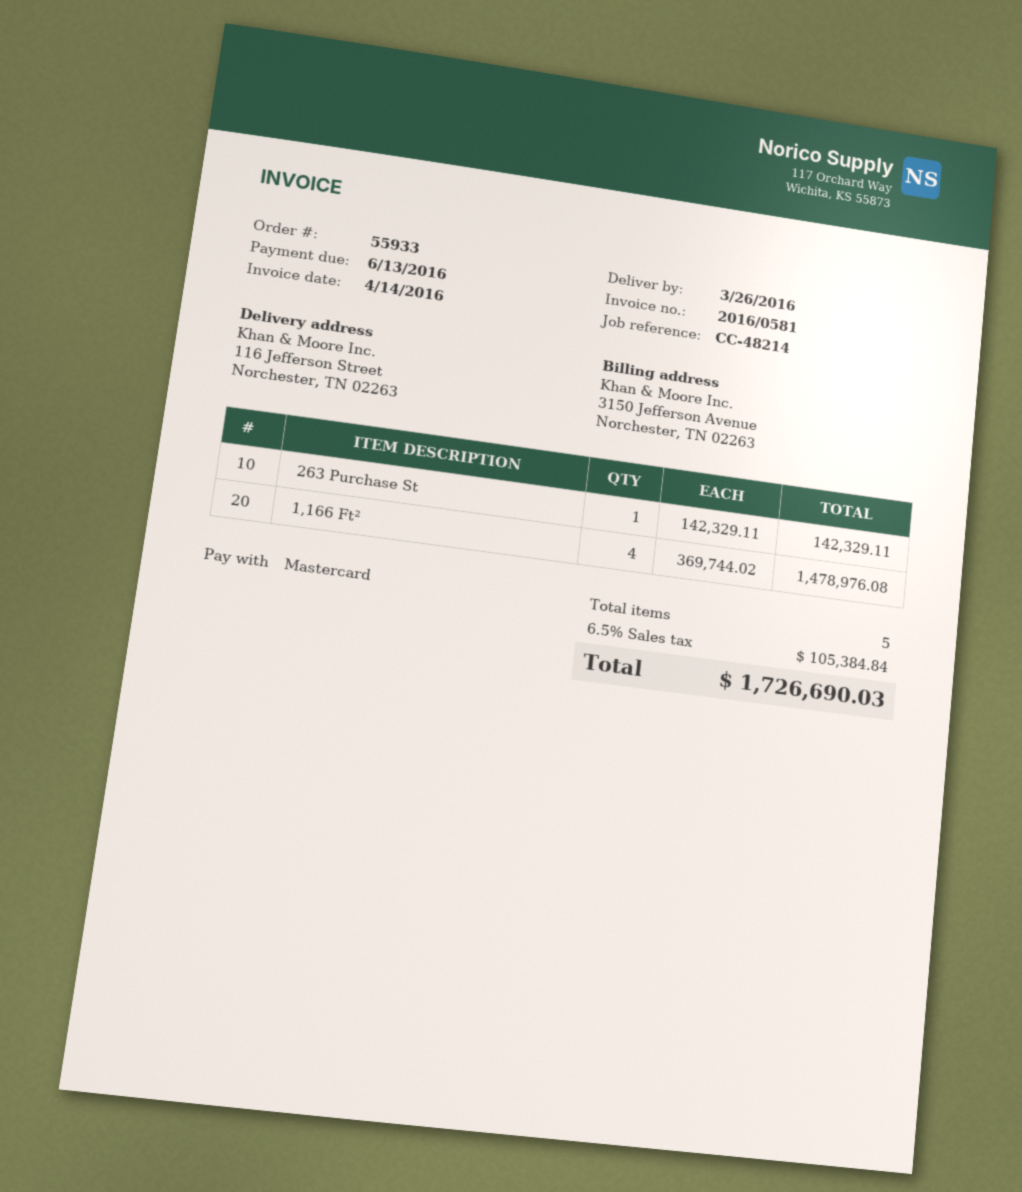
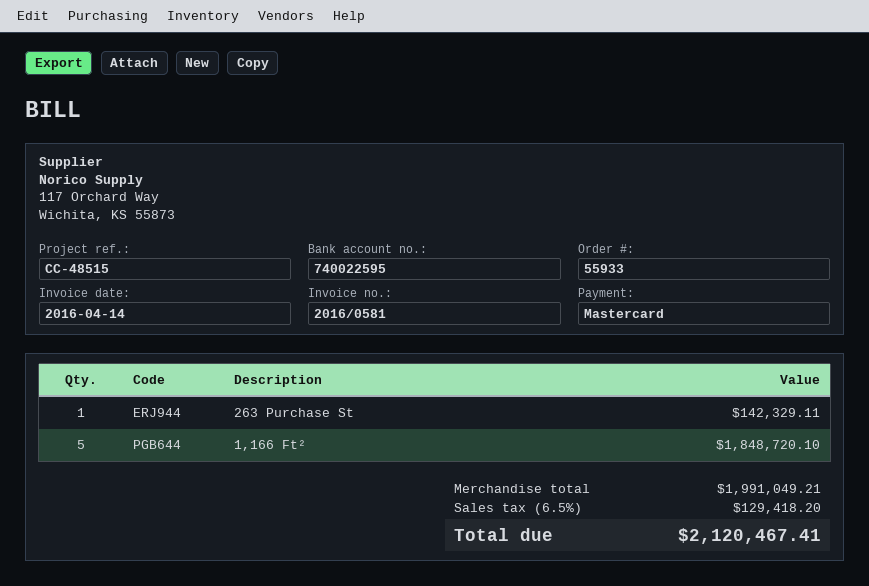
reference: CC-48214 -> CC-48515
1,166 Ft²: 4 for 1478976.08 -> 5 for 1848720.10
tax: 6.5% = 105384.84 -> 6.5% = 129418.20
total: 1726690.03 -> 2120467.41

